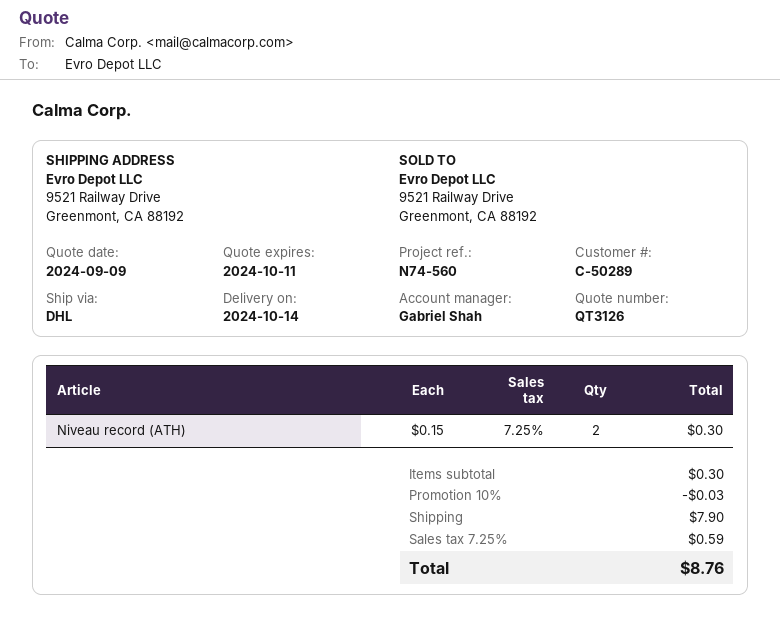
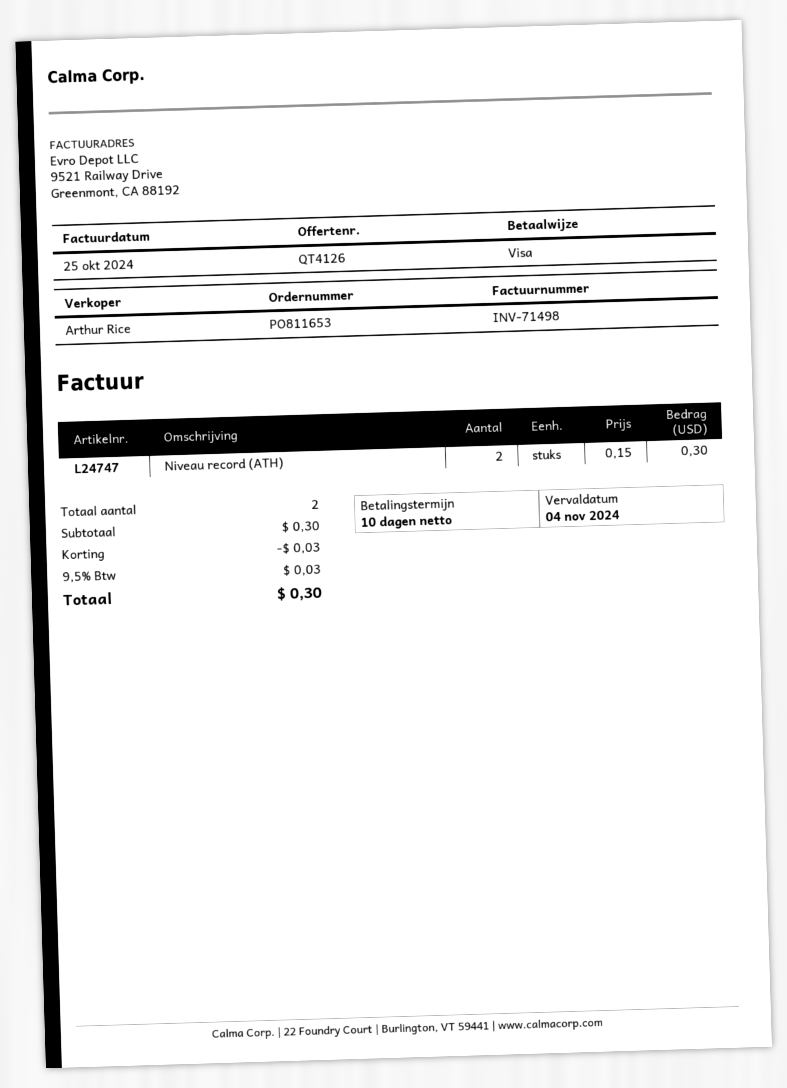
quote number: QT3126 -> QT4126
sales rep: Gabriel Shah -> Arthur Rice
shipping: 7.90 -> none
tax: 7.25% = 0.59 -> 9.5% = 0.03
total: 8.76 -> 0.30

